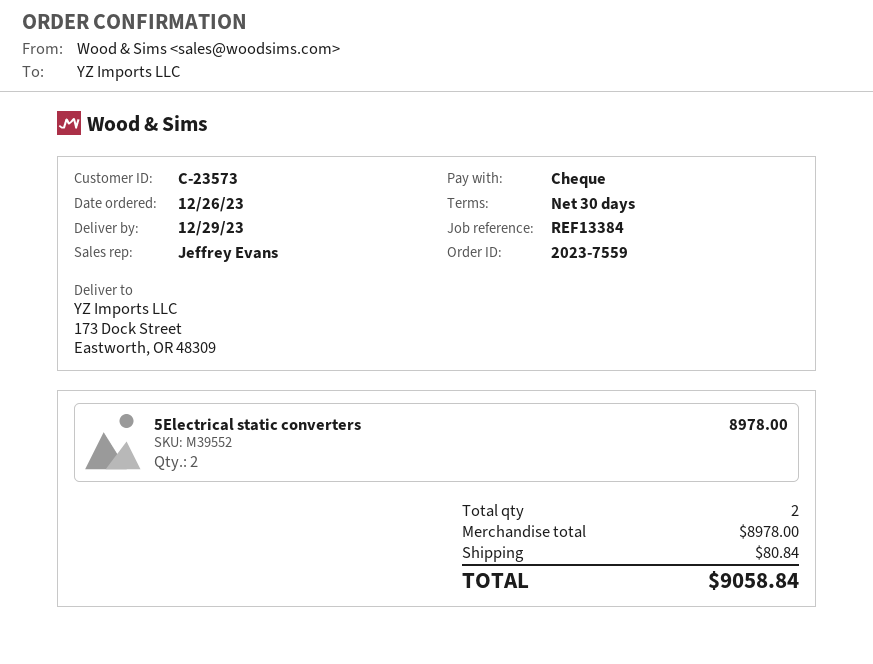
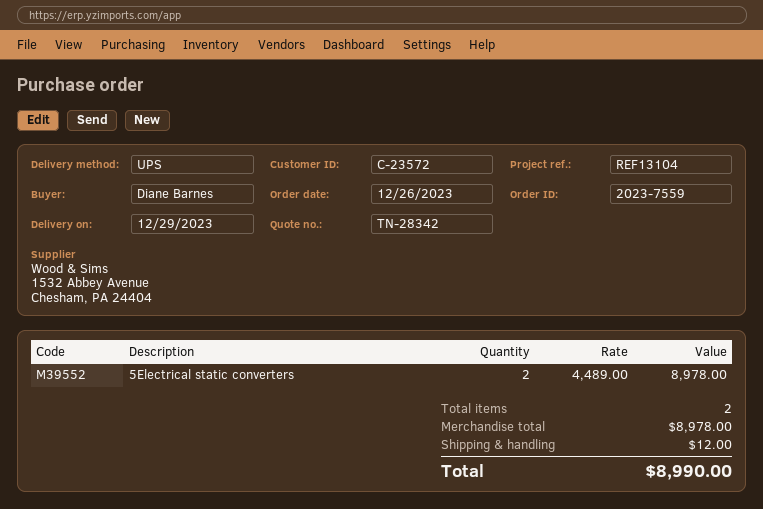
customer number: C-23573 -> C-23572
reference: REF13384 -> REF13104
shipping: 80.84 -> 12.00
total: 9058.84 -> 8990.00

